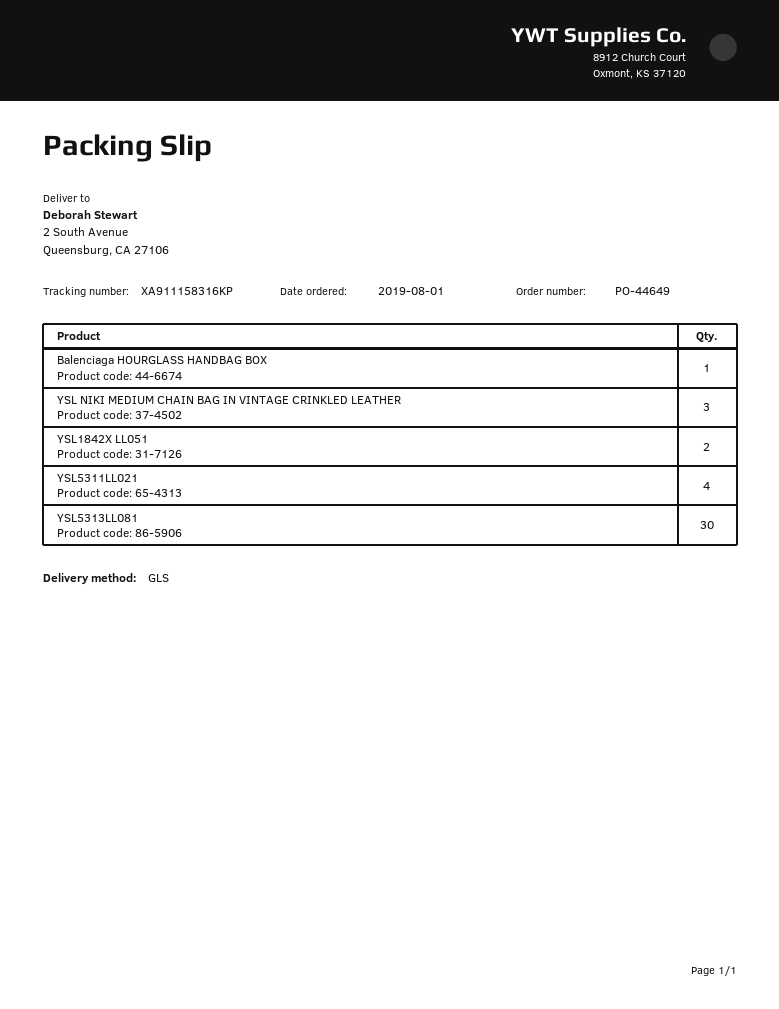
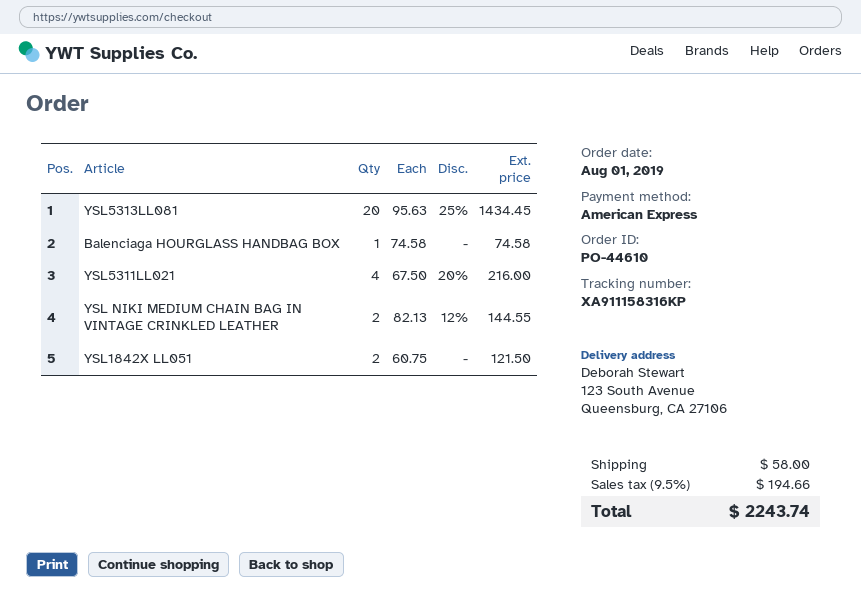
order number: PO-44649 -> PO-44610
ship to: 2 South Avenue, Queensburg, CA 27106 -> 123 South Avenue, Queensburg, CA 27106
YSL NIKI MEDIUM CHAIN BAG IN VINTAGE CRINKLED LEATHER: 3 -> 2
YSL5313LL081: 30 -> 20

